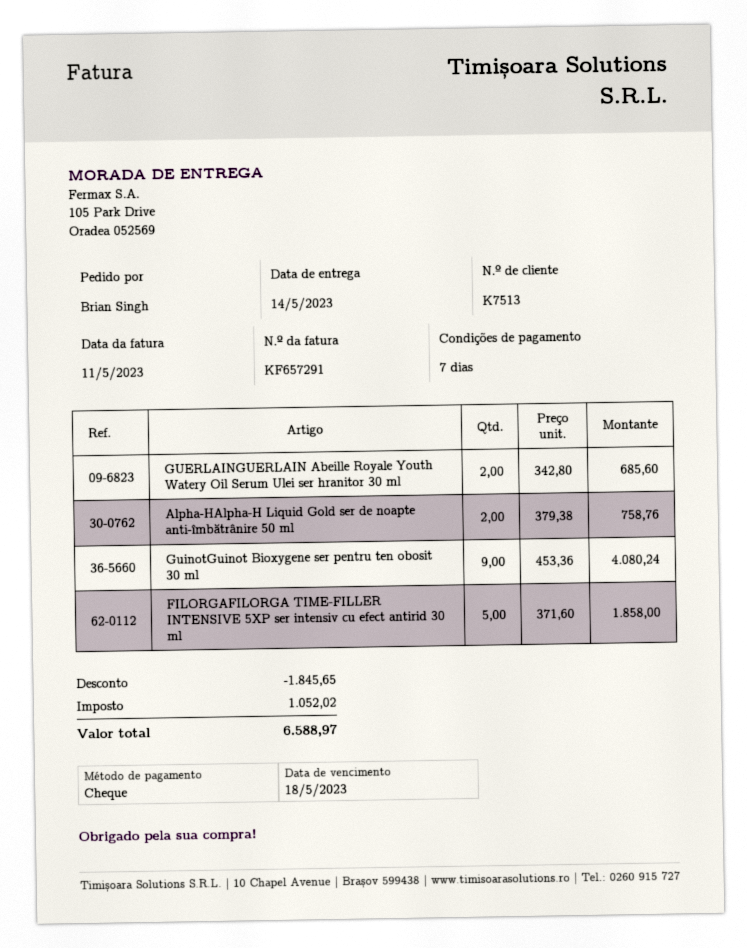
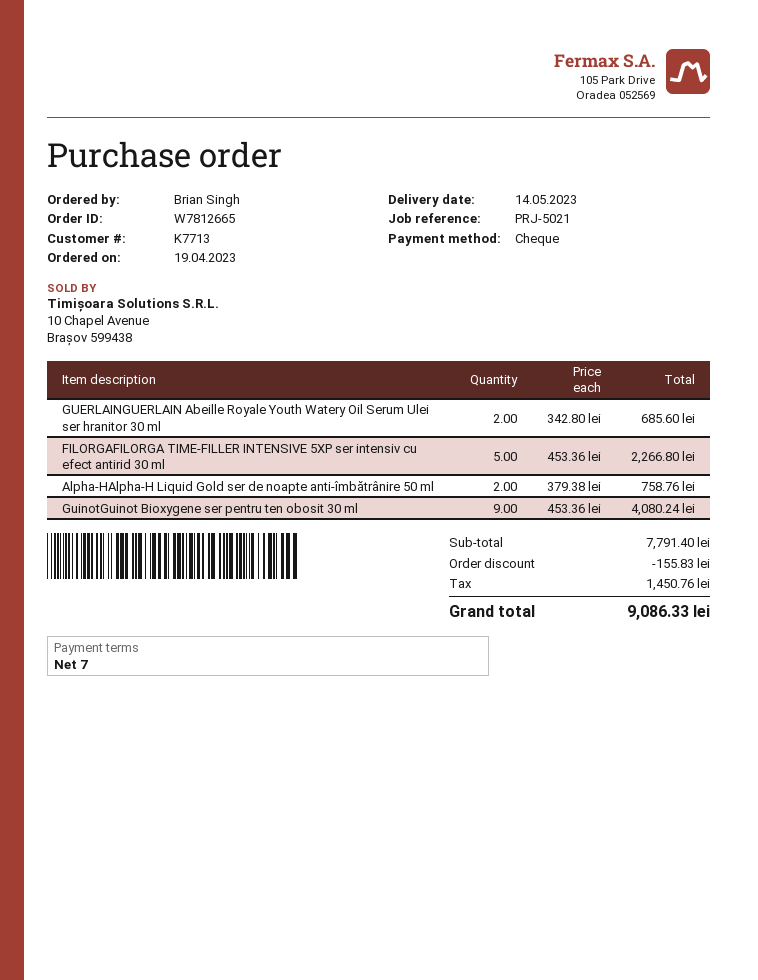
customer number: K7513 -> K7713
FILORGAFILORGA TIME-FILLER INTENSIVE 5XP ser intensiv cu efect antirid 30 ml: 5 x 371.60 = 1858.00 -> 5 x 453.36 = 2266.80
discount: 1845.65 -> 155.83
tax: 1052.02 -> 1450.76
total: 6588.97 -> 9086.33

